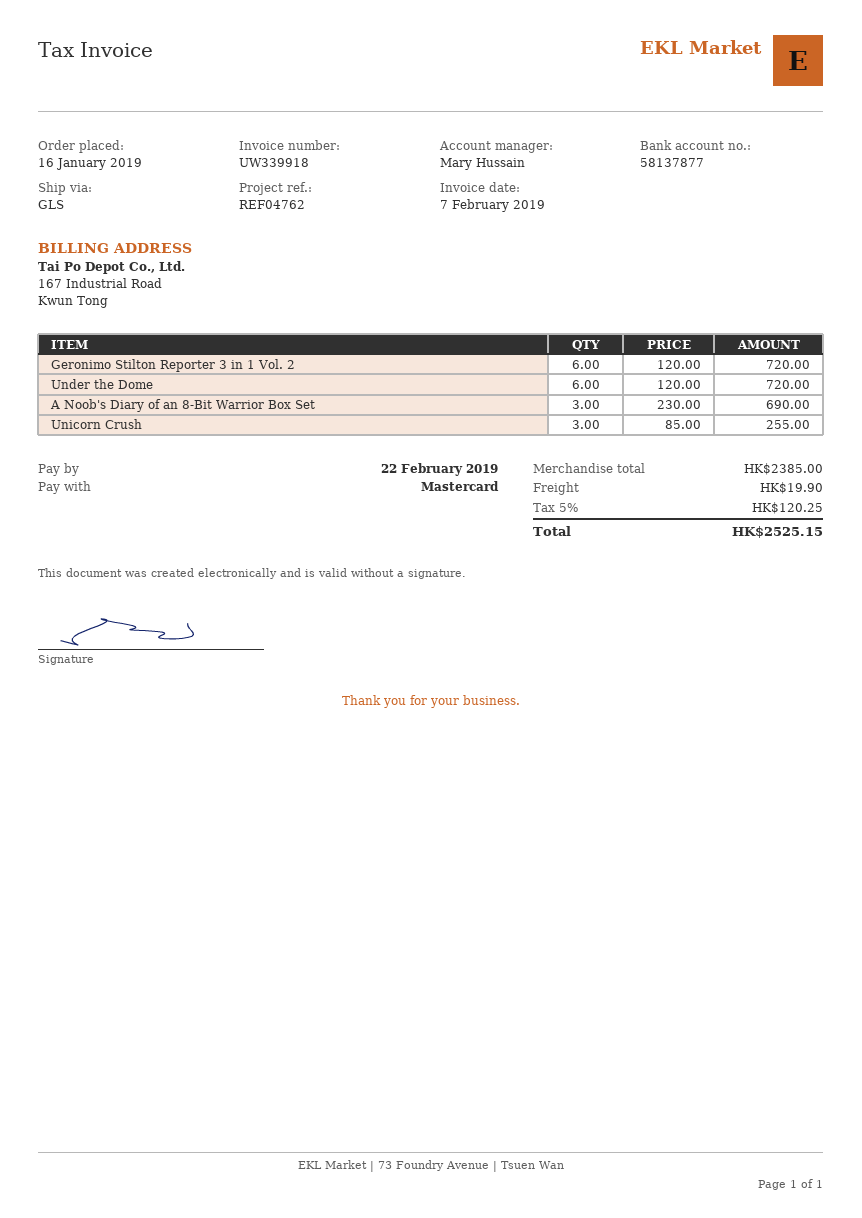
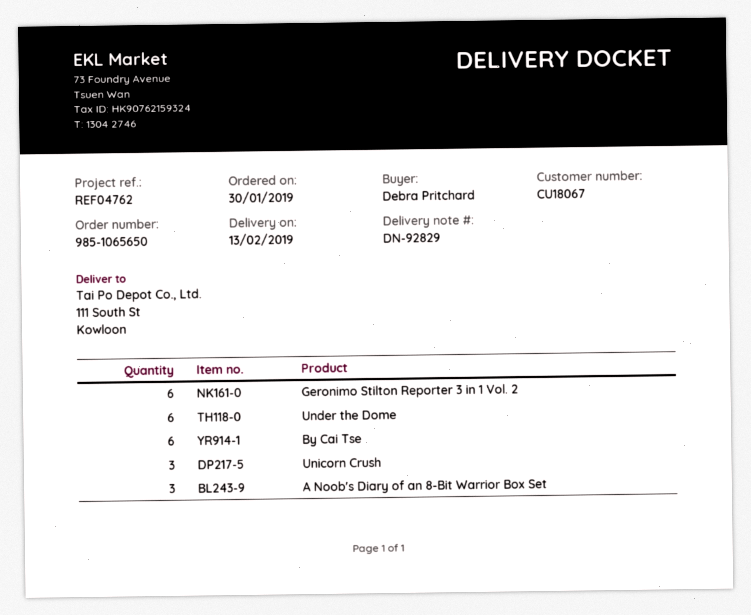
order date: 2019-01-16 -> 2019-01-30
By Cai Tse: none -> 6

